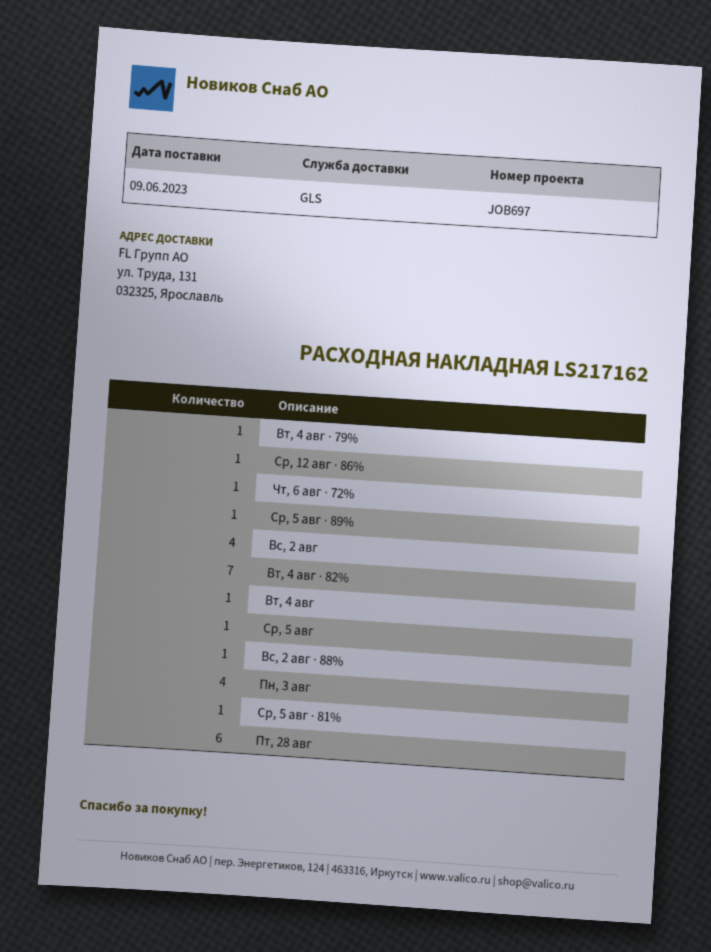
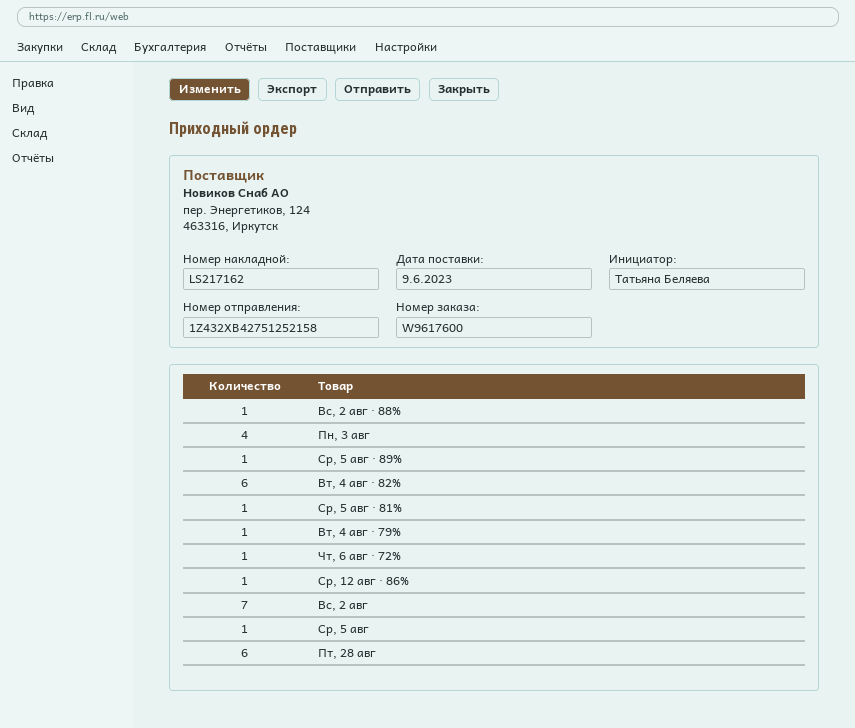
Вс, 2 авг: 4 -> 7
Вт, 4 авг · 82%: 7 -> 6
Вт, 4 авг: 1 -> none

